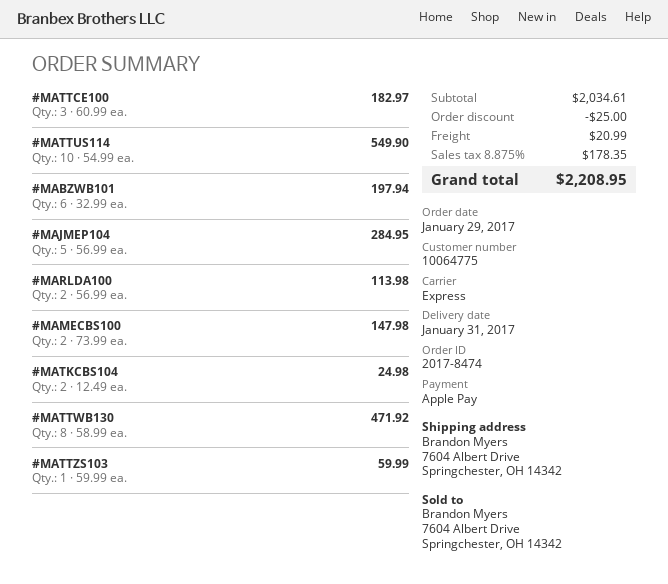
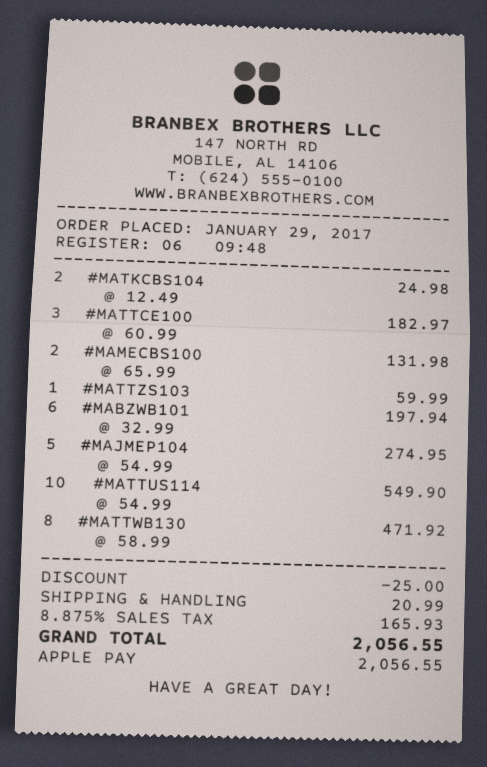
#MAJMEP104: 5 x 56.99 = 284.95 -> 5 x 54.99 = 274.95
#MARLDA100: 2 x 56.99 = 113.98 -> none
#MAMECBS100: 2 x 73.99 = 147.98 -> 2 x 65.99 = 131.98
tax: 8.875% = 178.35 -> 8.875% = 165.93
total: 2208.95 -> 2056.55

